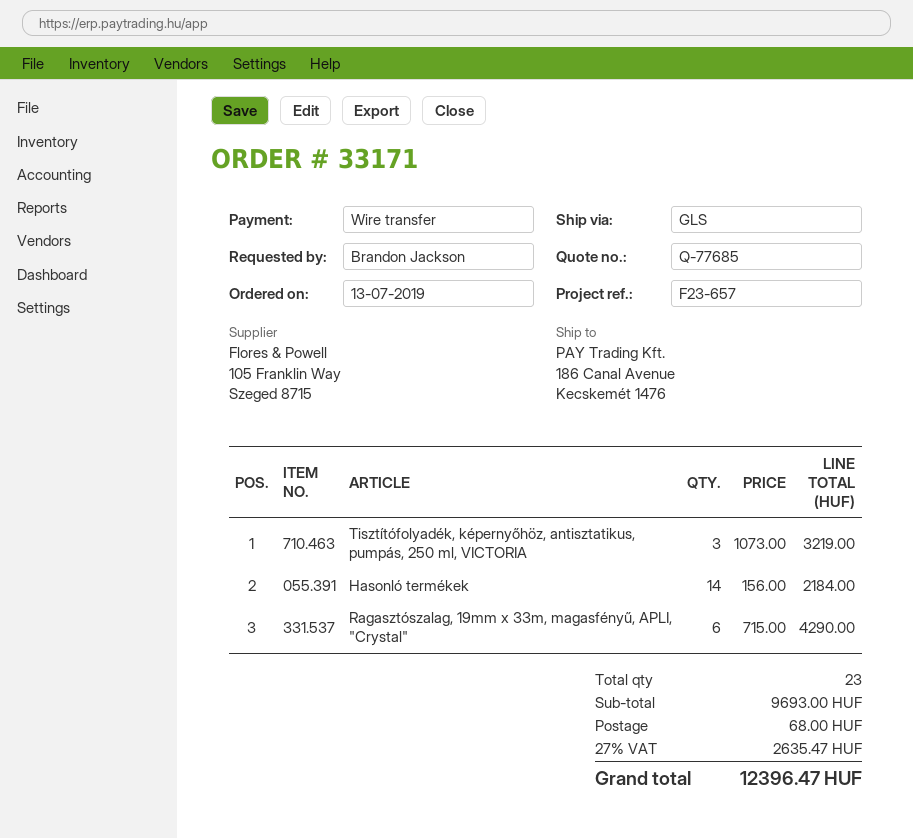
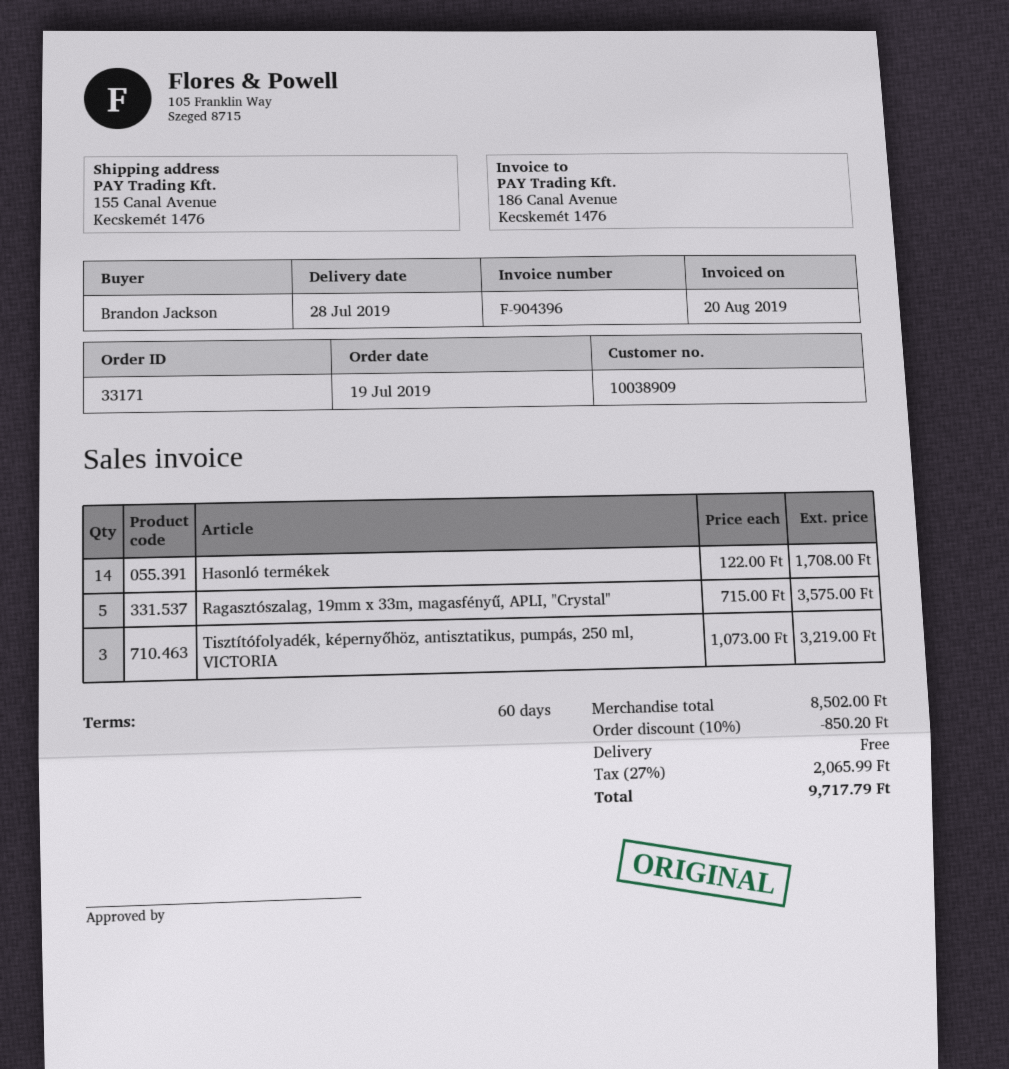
order date: 2019-07-13 -> 2019-07-19
ship to: 186 Canal Avenue, Kecskemét 1476 -> 155 Canal Avenue, Kecskemét 1476
Hasonló termékek: 14 x 156.00 = 2184.00 -> 14 x 122.00 = 1708.00
Ragasztószalag, 19mm x 33m, magasfényű, APLI, "Crystal": 6 x 715.00 = 4290.00 -> 5 x 715.00 = 3575.00
subtotal: 9693.00 -> 8502.00
discount: none -> 10% = 850.20
shipping: 68.00 -> 0.00
tax: 27% = 2635.47 -> 27% = 2065.99
total: 12396.47 -> 9717.79

